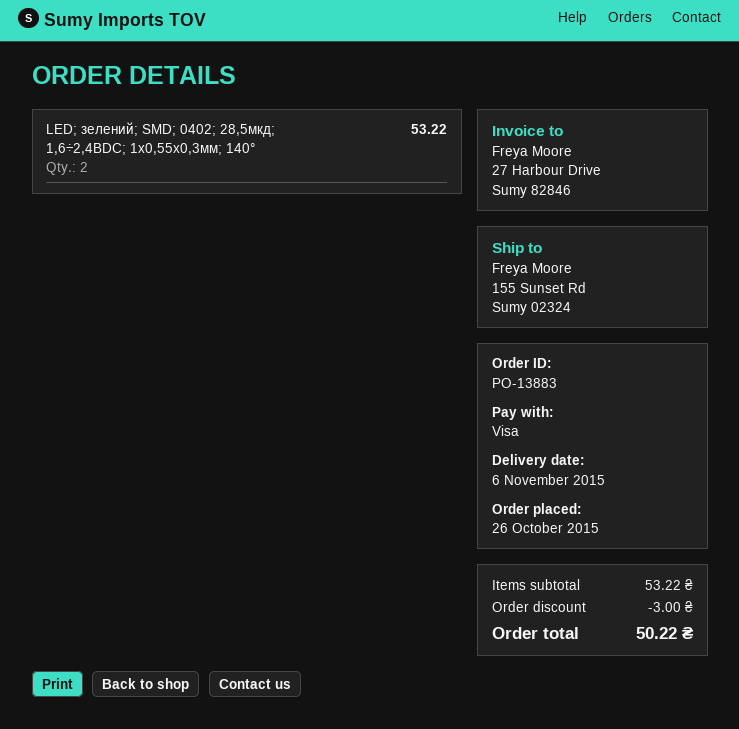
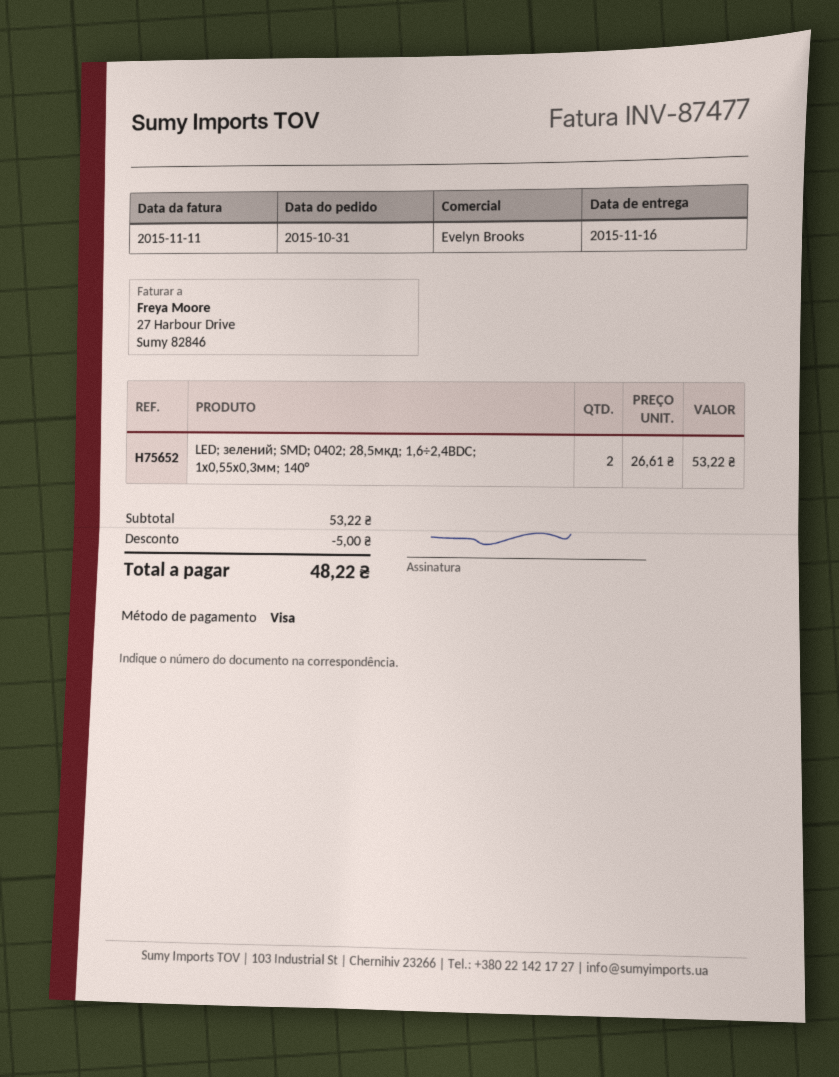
order date: 2015-10-26 -> 2015-10-31
delivery date: 2015-11-06 -> 2015-11-16
discount: 3.00 -> 5.00
total: 50.22 -> 48.22

